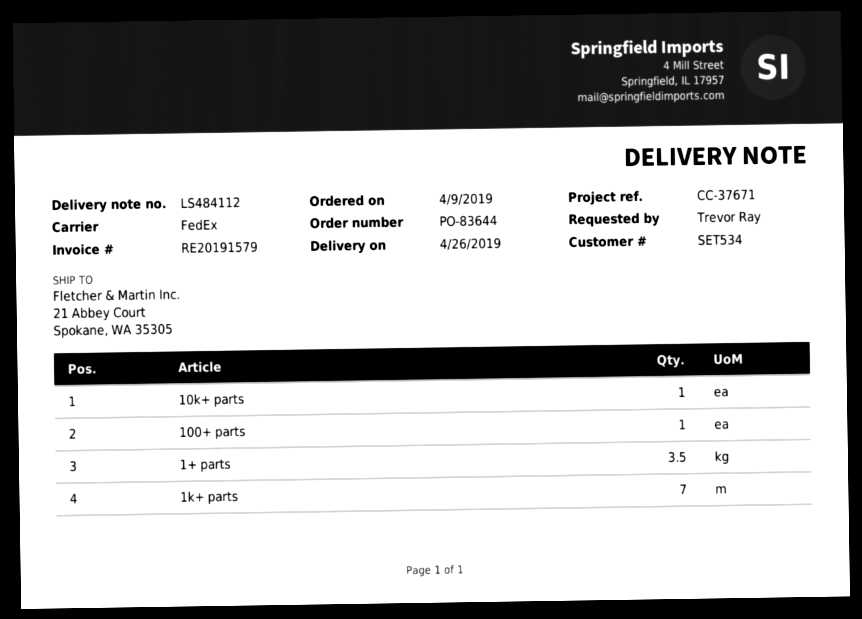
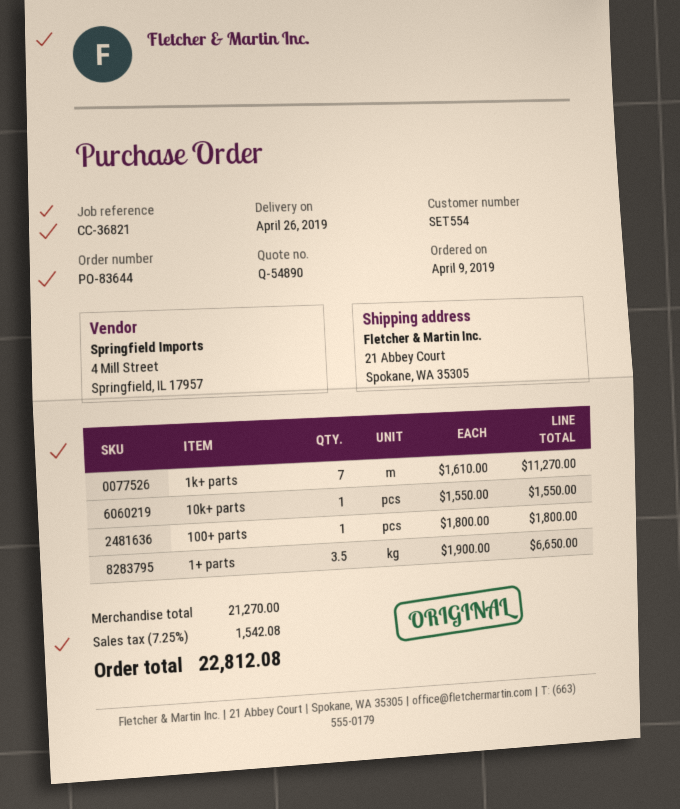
customer number: SET534 -> SET554
reference: CC-37671 -> CC-36821

